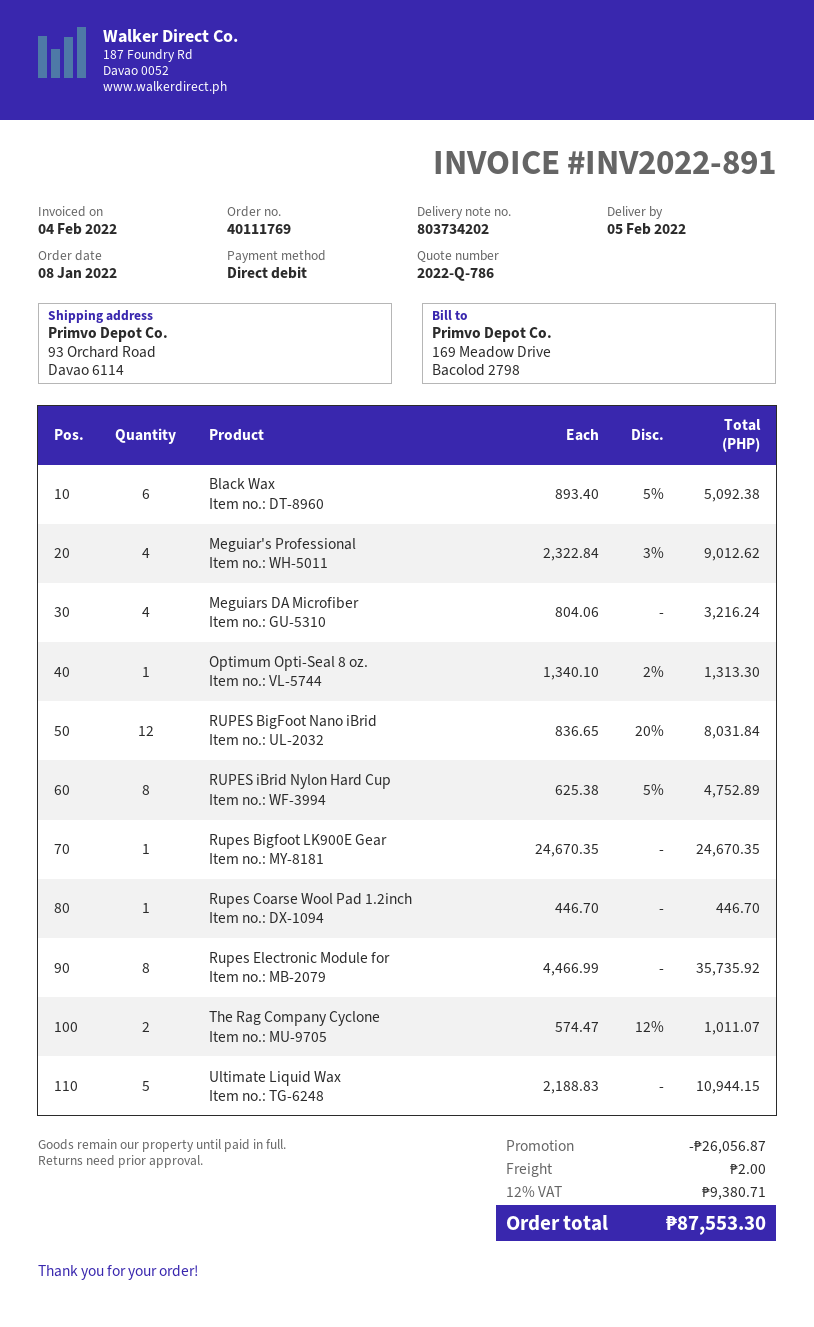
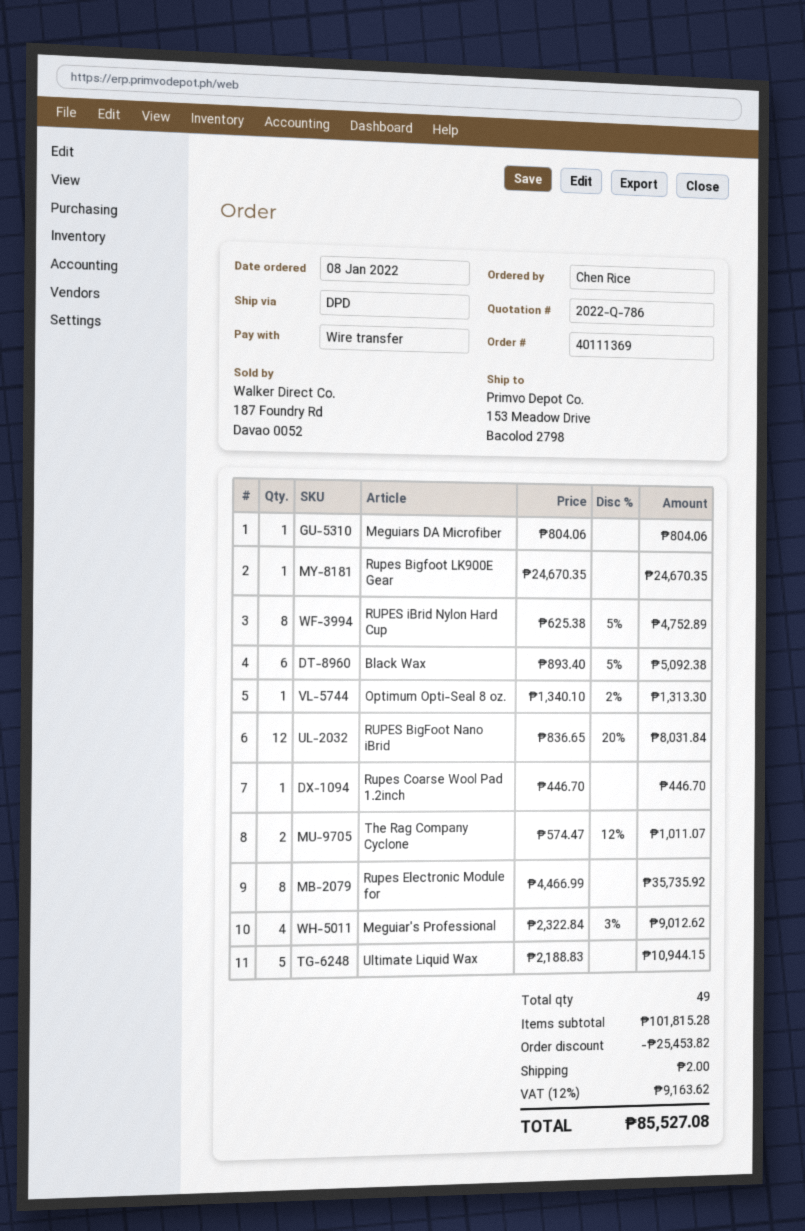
order number: 40111769 -> 40111369
payment method: direct debit -> bank transfer
ship to: 93 Orchard Road, Davao 6114 -> 153 Meadow Drive, Bacolod 2798
Meguiars DA Microfiber: 4 x 804.06 = 3216.24 -> 1 x 804.06 = 804.06
discount: 26056.87 -> 25453.82
tax: 12% = 9380.71 -> 12% = 9163.62
total: 87553.30 -> 85527.08

